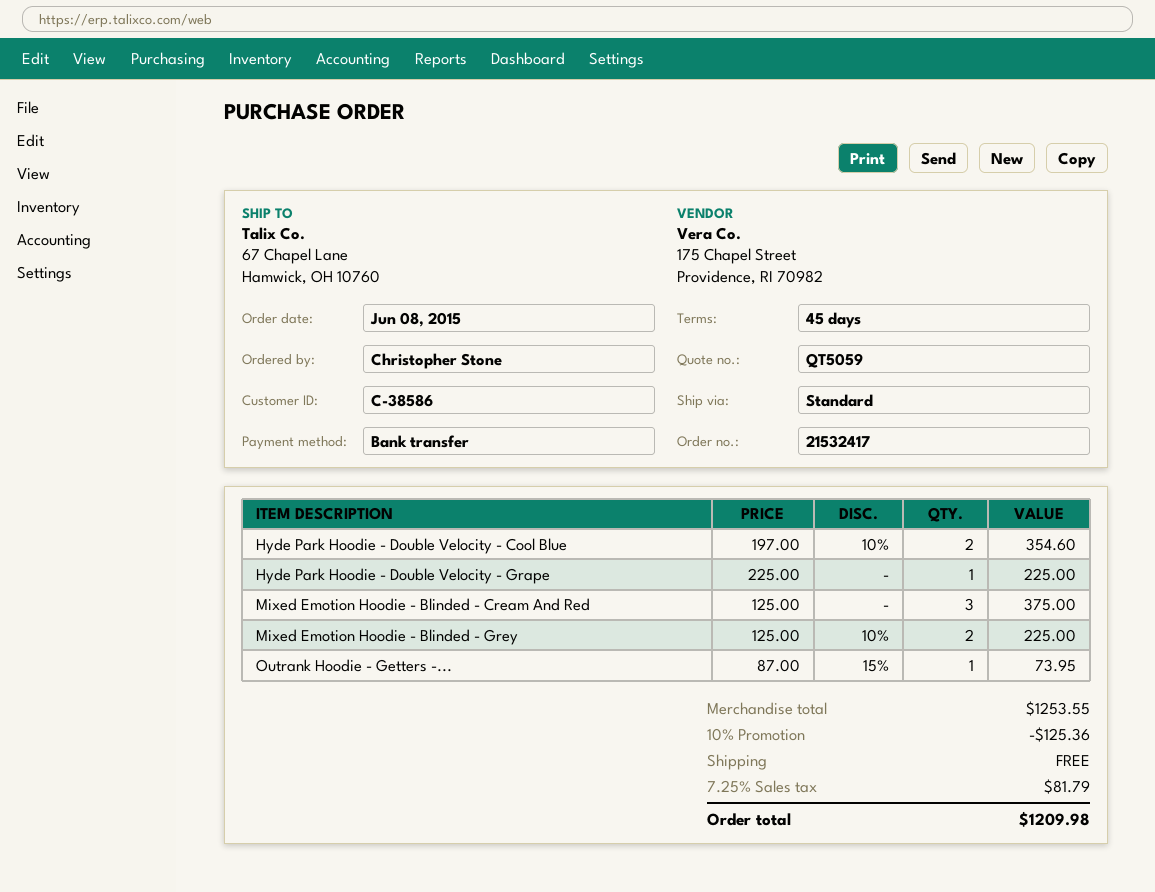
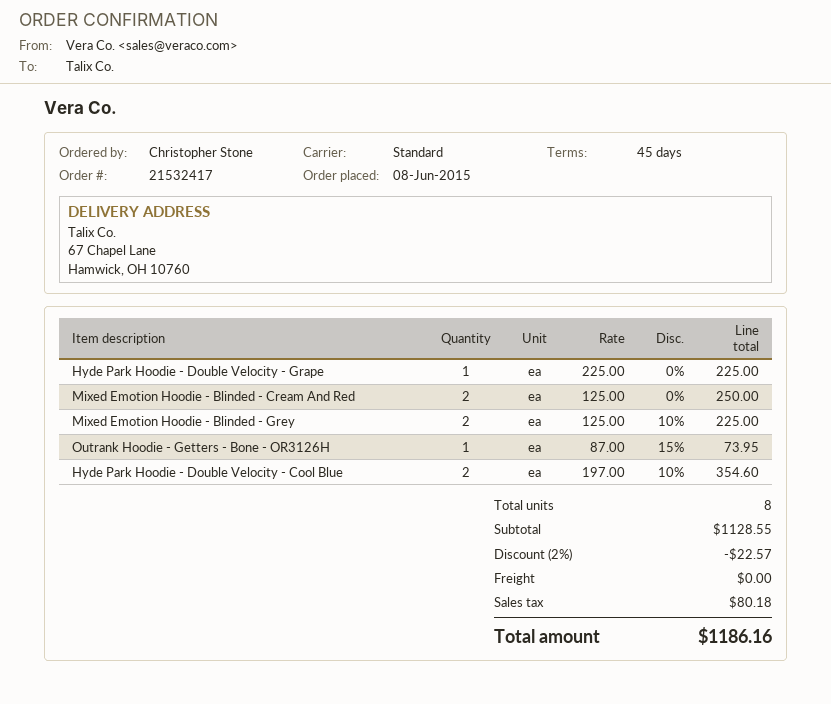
Mixed Emotion Hoodie - Blinded - Cream And Red: 3 x 125.00 = 375.00 -> 2 x 125.00 = 250.00
subtotal: 1253.55 -> 1128.55
discount: 10% = 125.36 -> 2% = 22.57
tax: 81.79 -> 80.18
total: 1209.98 -> 1186.16

